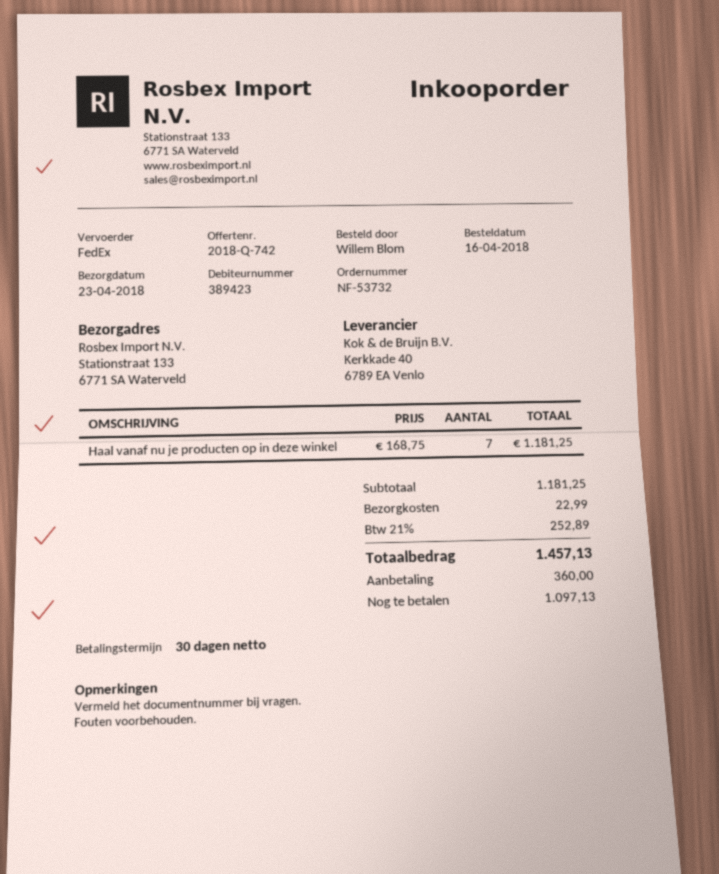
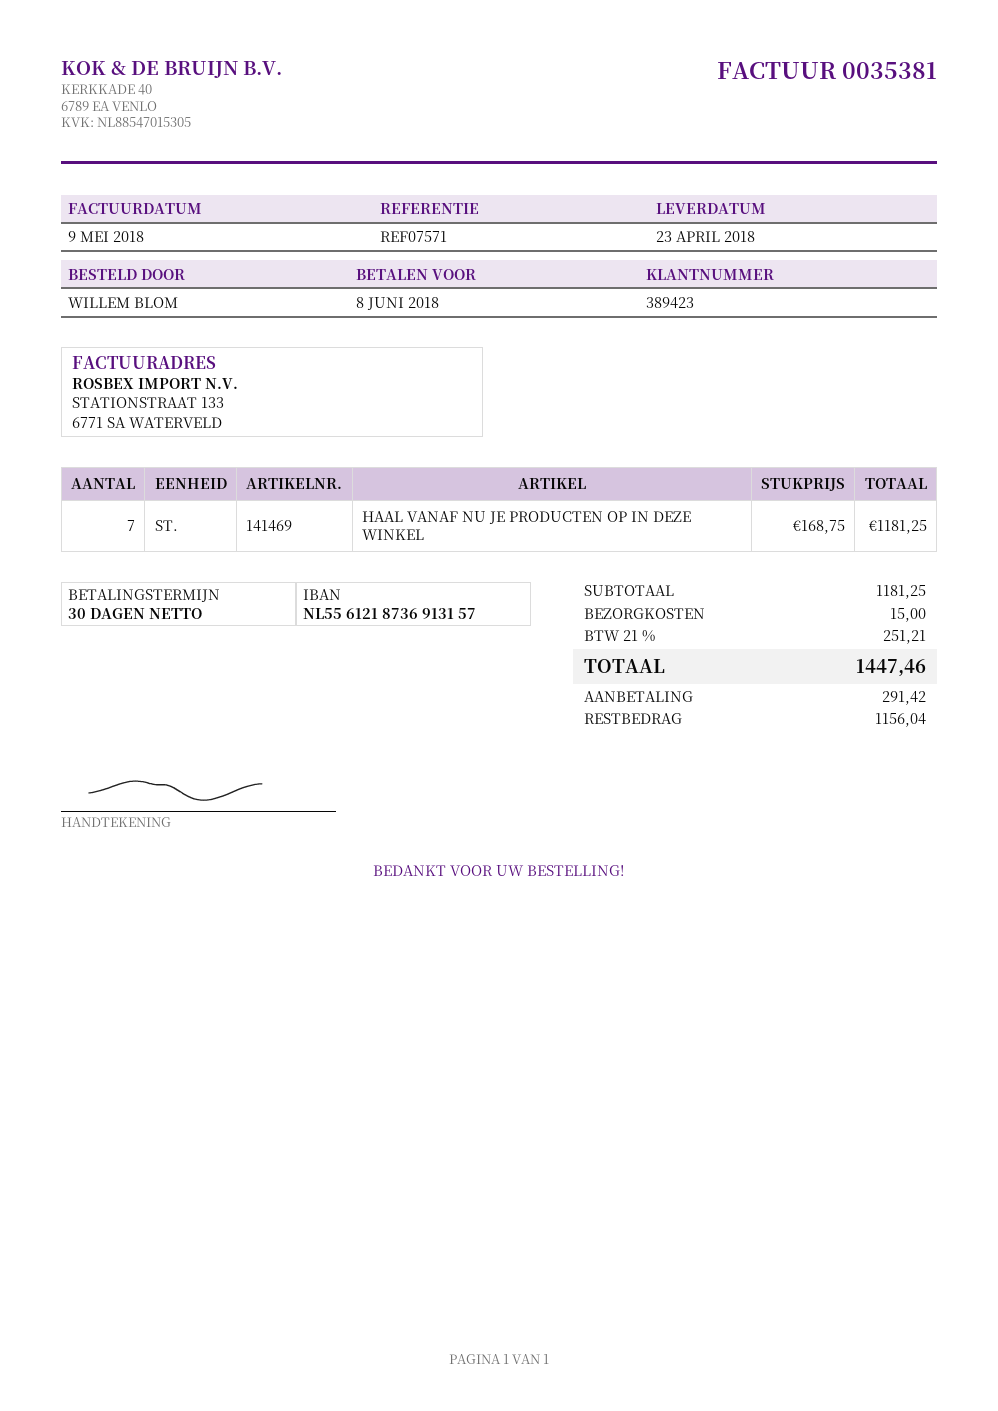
shipping: 22.99 -> 15.00
tax: 21% = 252.89 -> 21% = 251.21
total: 1457.13 -> 1447.46
deposit: 360.00 -> 291.42
balance: 1097.13 -> 1156.04

